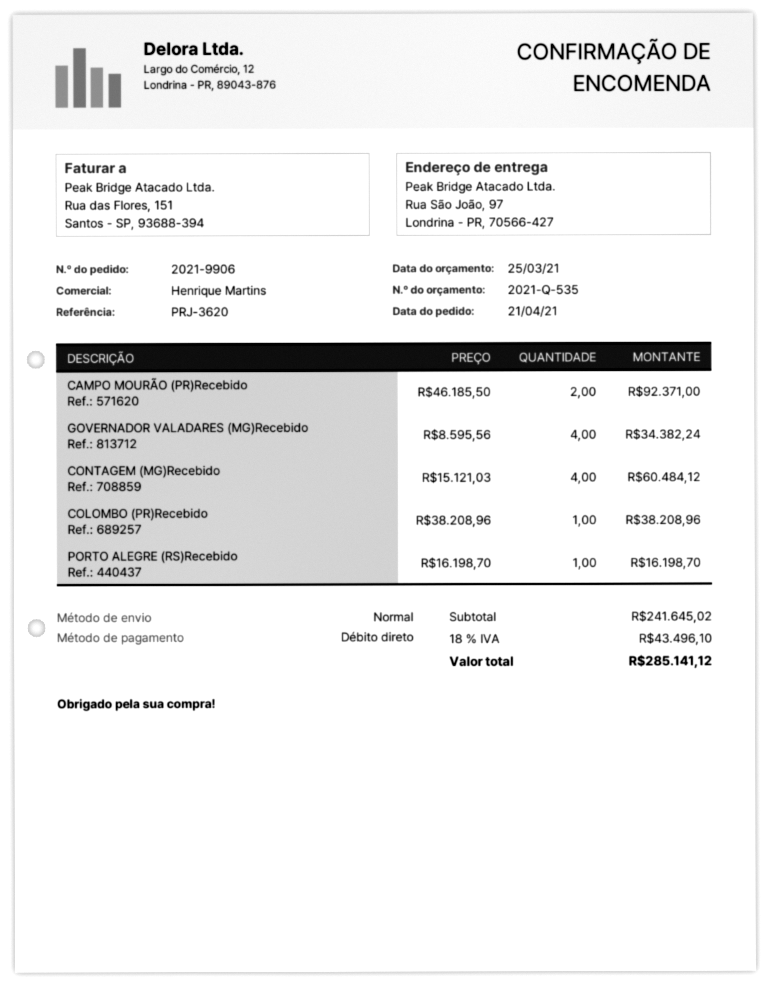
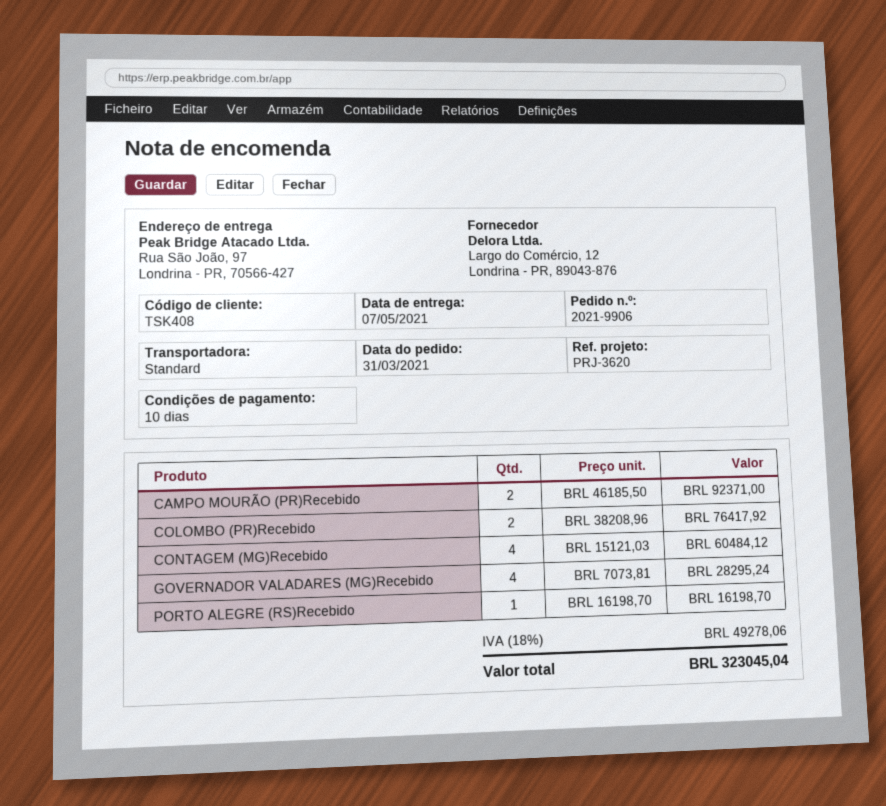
order date: 2021-04-21 -> 2021-03-31
GOVERNADOR VALADARES (MG)Recebido: 4 x 8595.56 = 34382.24 -> 4 x 7073.81 = 28295.24
COLOMBO (PR)Recebido: 1 x 38208.96 = 38208.96 -> 2 x 38208.96 = 76417.92
tax: 18% = 43496.10 -> 18% = 49278.06
total: 285141.12 -> 323045.04

